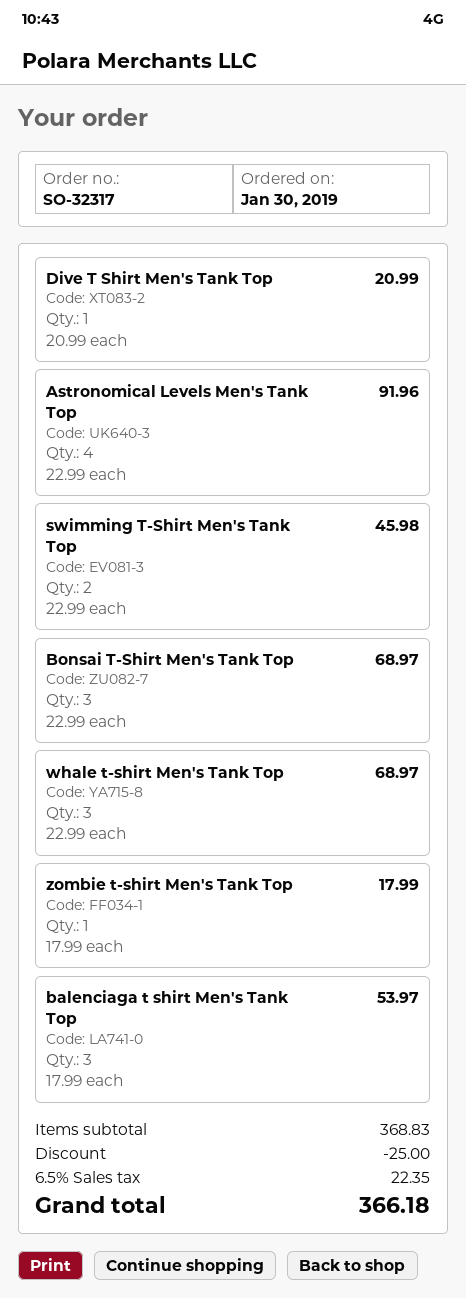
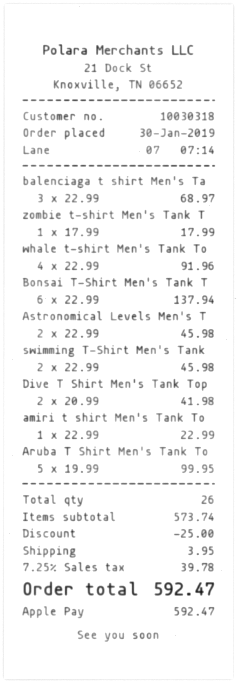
Dive T Shirt Men's Tank Top: 1 x 20.99 = 20.99 -> 2 x 20.99 = 41.98
Astronomical Levels Men's Tank Top: 4 x 22.99 = 91.96 -> 2 x 22.99 = 45.98
Bonsai T-Shirt Men's Tank Top: 3 x 22.99 = 68.97 -> 6 x 22.99 = 137.94
whale t-shirt Men's Tank Top: 3 x 22.99 = 68.97 -> 4 x 22.99 = 91.96
balenciaga t shirt Men's Tank Top: 3 x 17.99 = 53.97 -> 3 x 22.99 = 68.97
amiri t shirt Men's Tank To: none -> 1 x 22.99 = 22.99
Aruba T Shirt Men's Tank To: none -> 5 x 19.99 = 99.95
subtotal: 368.83 -> 573.74
shipping: none -> 3.95
tax: 6.5% = 22.35 -> 7.25% = 39.78
total: 366.18 -> 592.47

